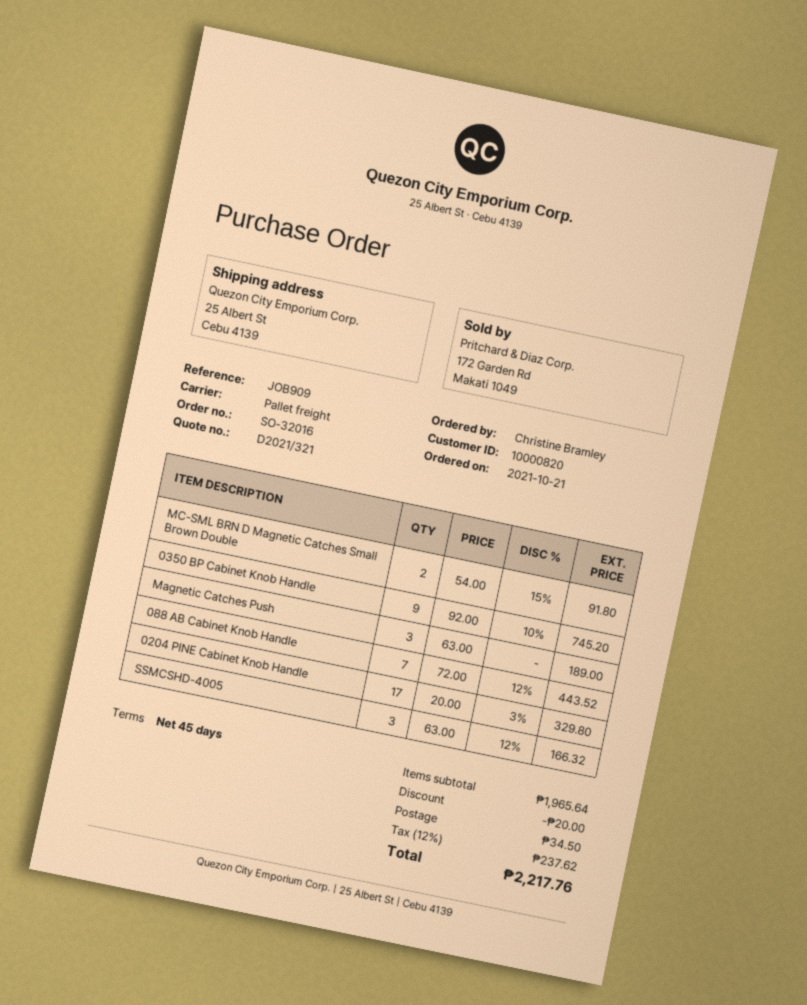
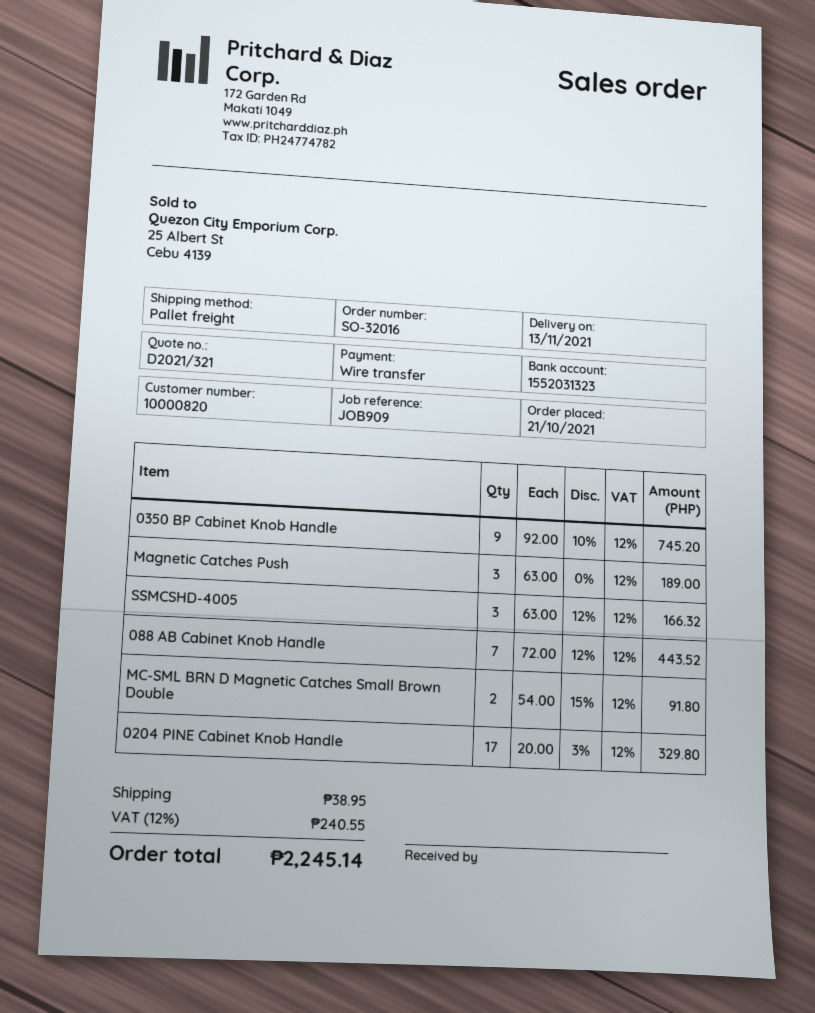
discount: 20.00 -> none
shipping: 34.50 -> 38.95
tax: 12% = 237.62 -> 12% = 240.55
total: 2217.76 -> 2245.14

